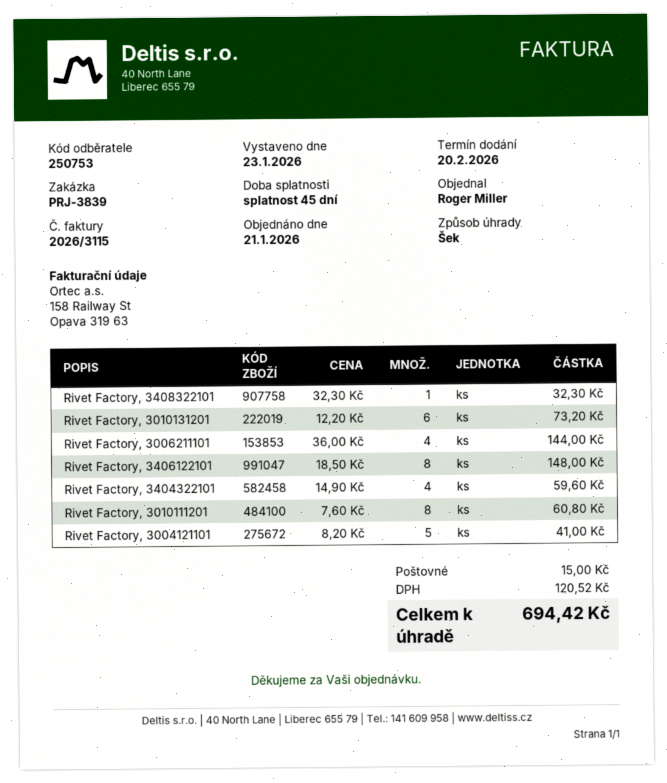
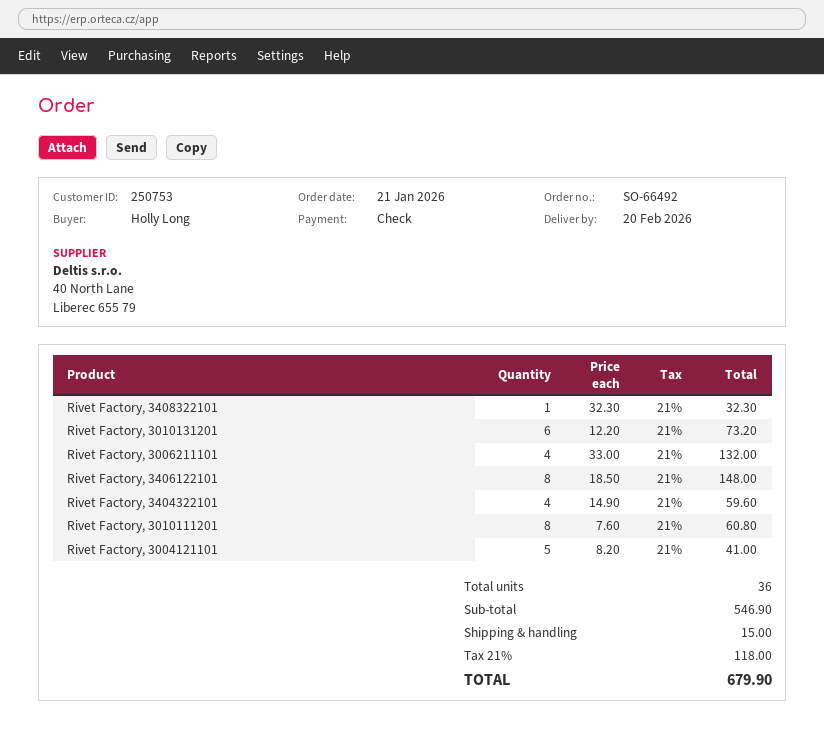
ordered by: Roger Miller -> Holly Long
Rivet Factory, 3006211101: 4 x 36.00 = 144.00 -> 4 x 33.00 = 132.00
tax: 120.52 -> 118.00
total: 694.42 -> 679.90

